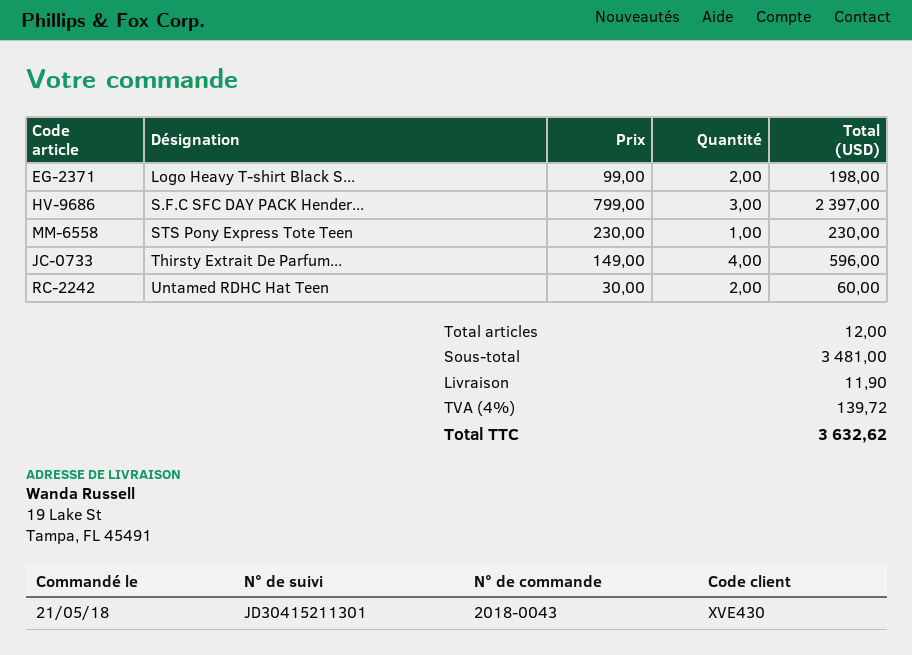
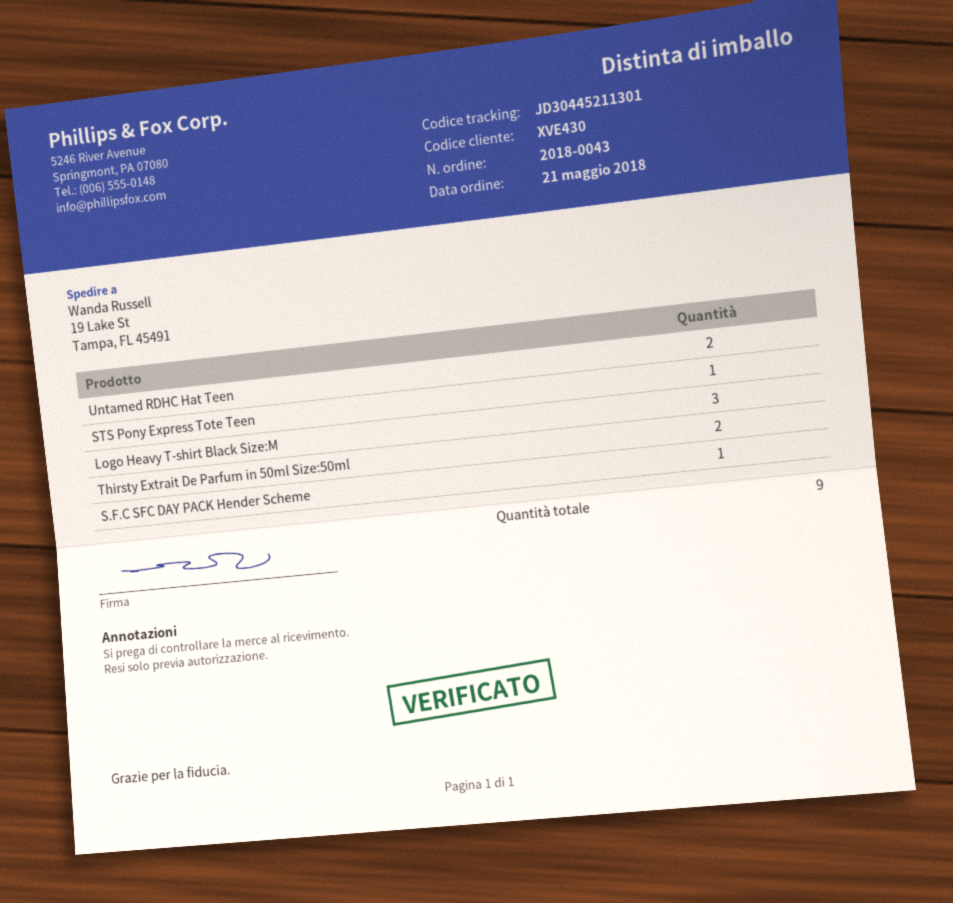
tracking number: JD30415211301 -> JD30445211301
Logo Heavy T-shirt Black S...: 2 -> 3
S.F.C SFC DAY PACK Hender...: 3 -> 1
Thirsty Extrait De Parfum...: 4 -> 2
total quantity: 12 -> 9

